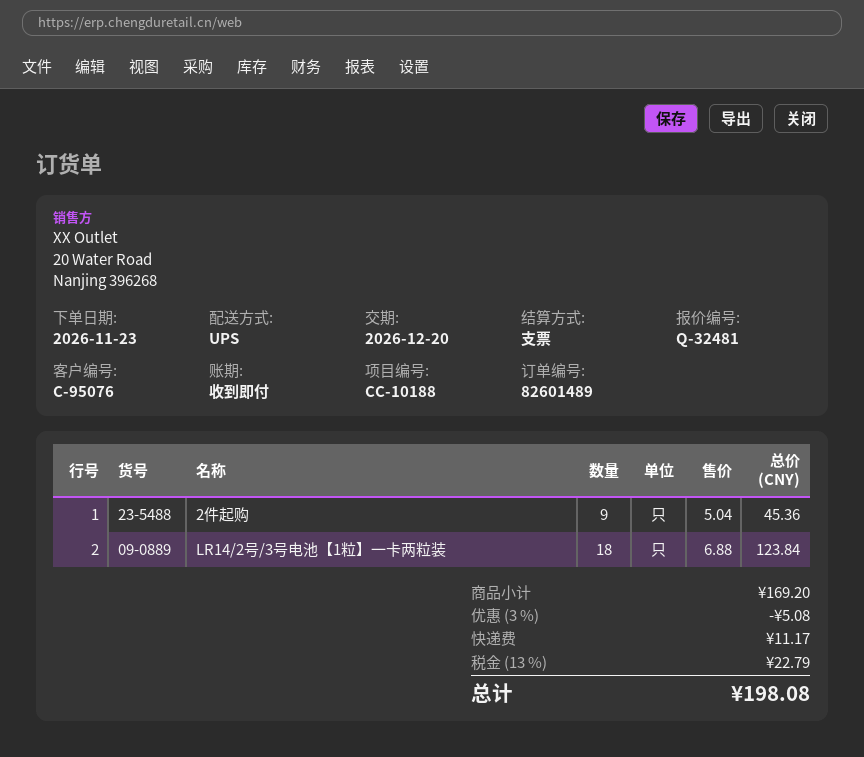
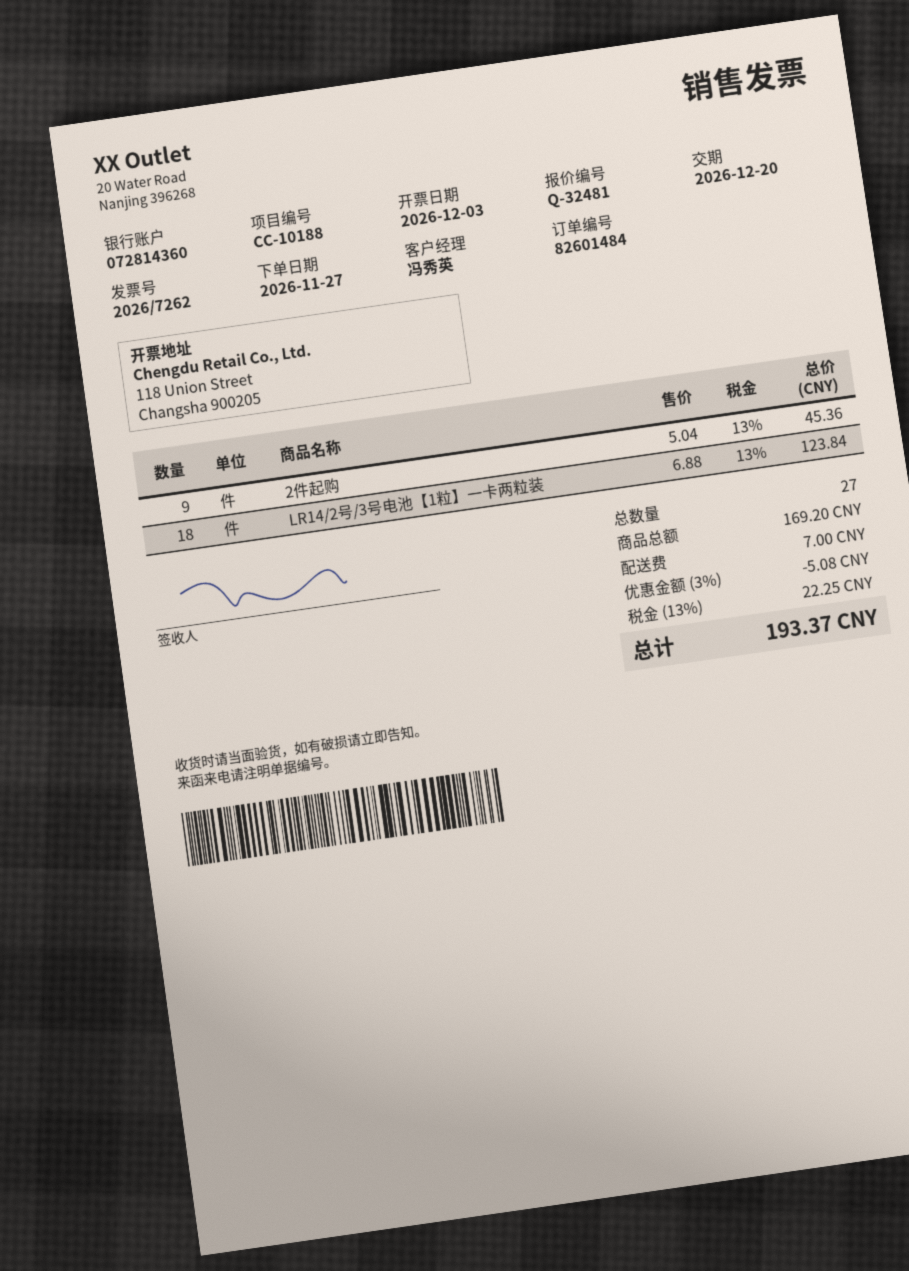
order number: 82601489 -> 82601484
order date: 2026-11-23 -> 2026-11-27
shipping: 11.17 -> 7.00
tax: 13% = 22.79 -> 13% = 22.25
total: 198.08 -> 193.37

